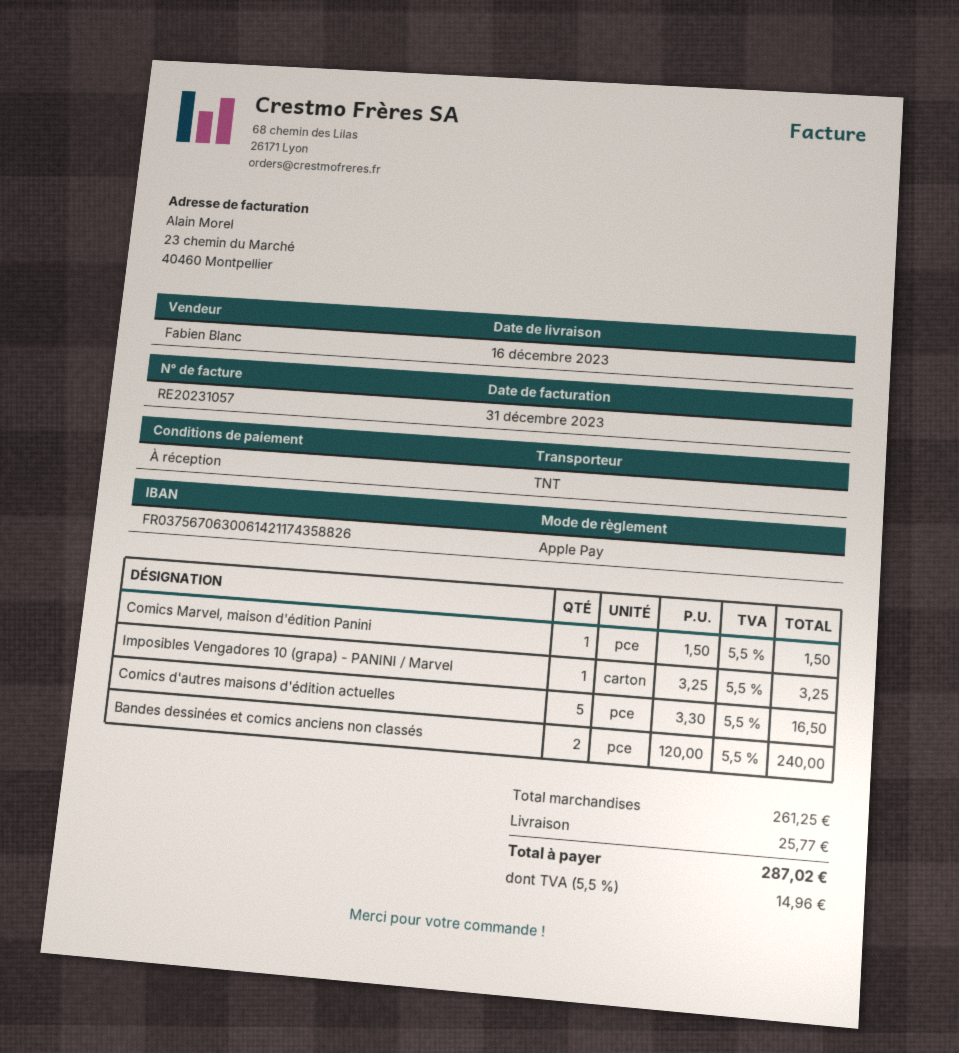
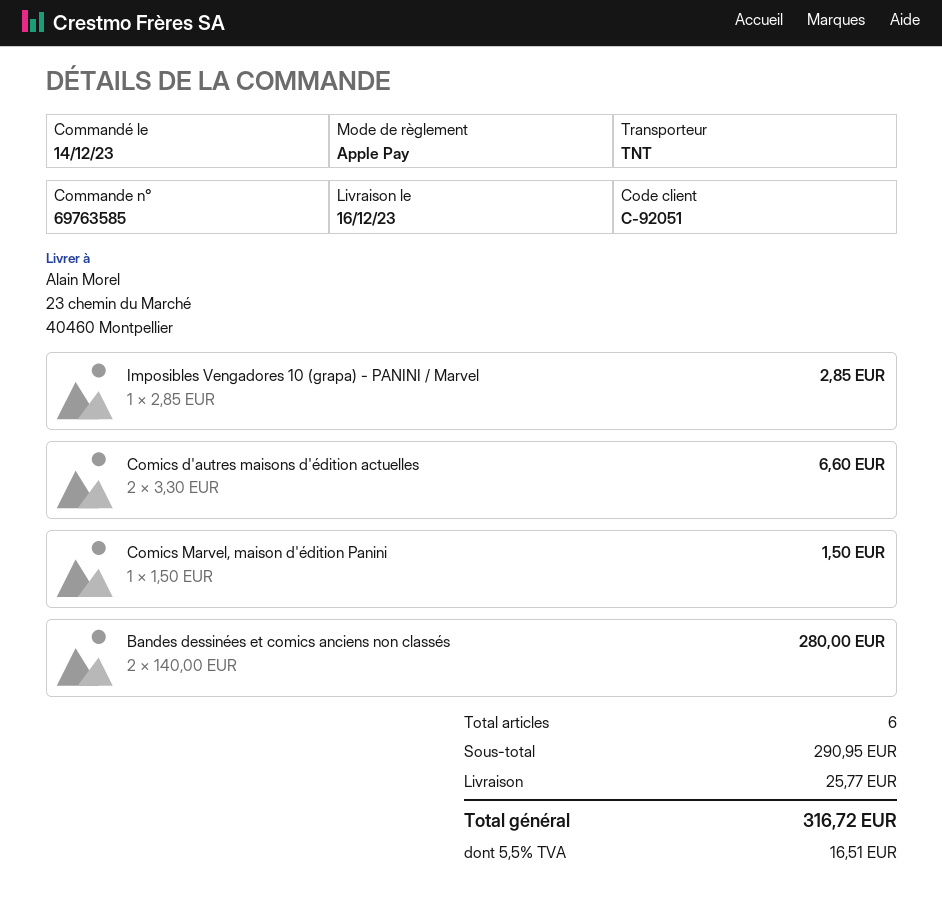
Imposibles Vengadores 10 (grapa) - PANINI / Marvel: 1 x 3.25 = 3.25 -> 1 x 2.85 = 2.85
Comics d'autres maisons d'édition actuelles: 5 x 3.30 = 16.50 -> 2 x 3.30 = 6.60
Bandes dessinées et comics anciens non classés: 2 x 120.00 = 240.00 -> 2 x 140.00 = 280.00
subtotal: 261.25 -> 290.95
tax: 5.5% = 14.96 -> 5.5% = 16.51
total: 287.02 -> 316.72

